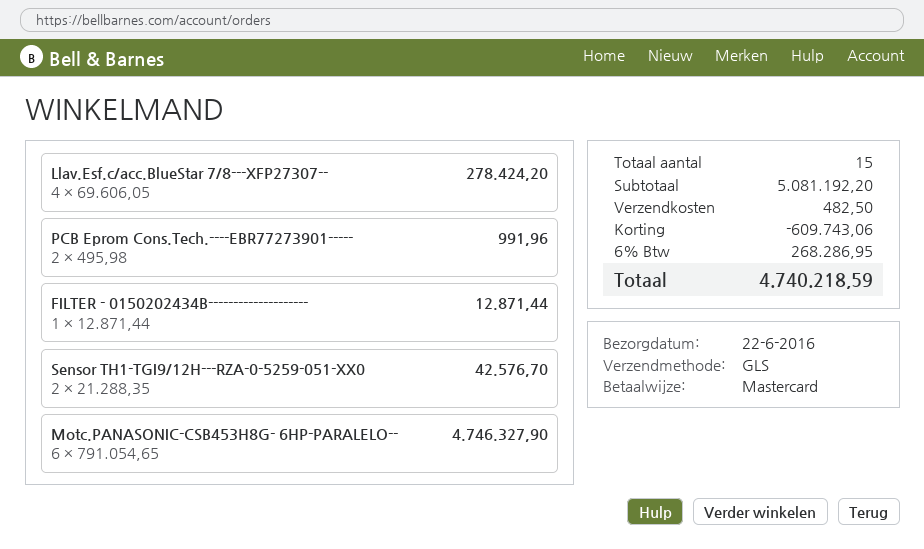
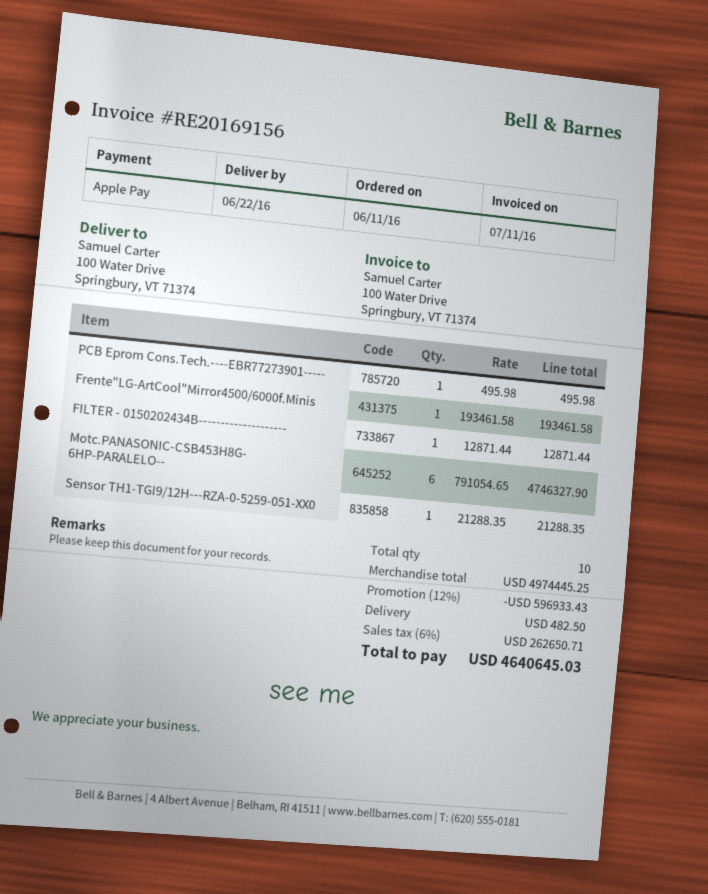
payment method: Mastercard -> Apple Pay
Llav.Esf.c/acc.BlueStar 7/8---XFP27307--: 4 x 69606.05 = 278424.20 -> none
PCB Eprom Cons.Tech.----EBR77273901-----: 2 x 495.98 = 991.96 -> 1 x 495.98 = 495.98
Sensor TH1-TGI9/12H---RZA-0-5259-051-XX0: 2 x 21288.35 = 42576.70 -> 1 x 21288.35 = 21288.35
Frente"LG-ArtCool"Mirror4500/6000f.Minis: none -> 1 x 193461.58 = 193461.58
total quantity: 15 -> 10
subtotal: 5081192.20 -> 4974445.25
discount: 609743.06 -> 596933.43
tax: 6% = 268286.95 -> 6% = 262650.71
total: 4740218.59 -> 4640645.03

